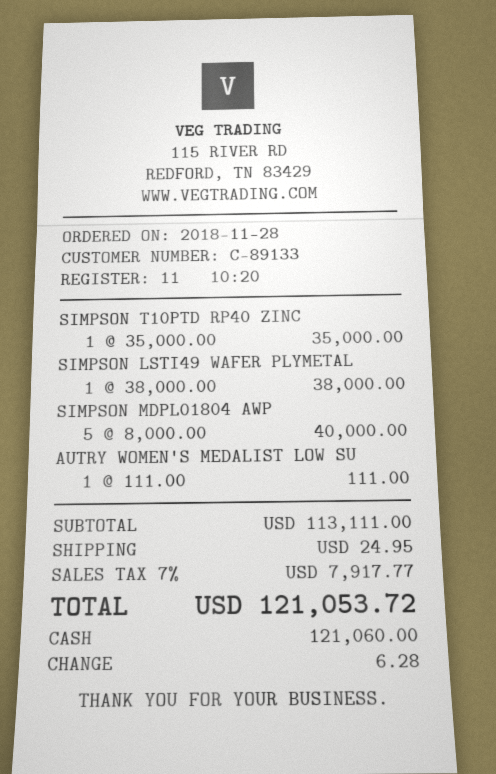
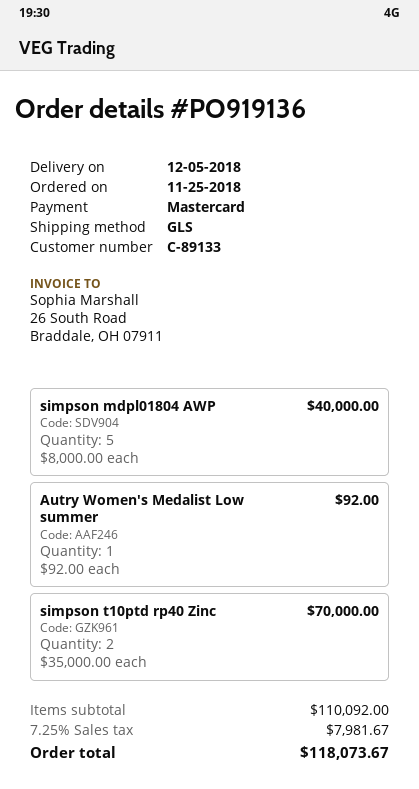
order date: 2018-11-28 -> 2018-11-25
payment method: cash -> Mastercard
SIMPSON T10PTD RP40 ZINC: 1 x 35000.00 = 35000.00 -> 2 x 35000.00 = 70000.00
SIMPSON LSTI49 WAFER PLYMETAL: 1 x 38000.00 = 38000.00 -> none
AUTRY WOMEN'S MEDALIST LOW SU: 1 x 111.00 = 111.00 -> 1 x 92.00 = 92.00
subtotal: 113111.00 -> 110092.00
shipping: 24.95 -> none
tax: 7% = 7917.77 -> 7.25% = 7981.67
total: 121053.72 -> 118073.67

